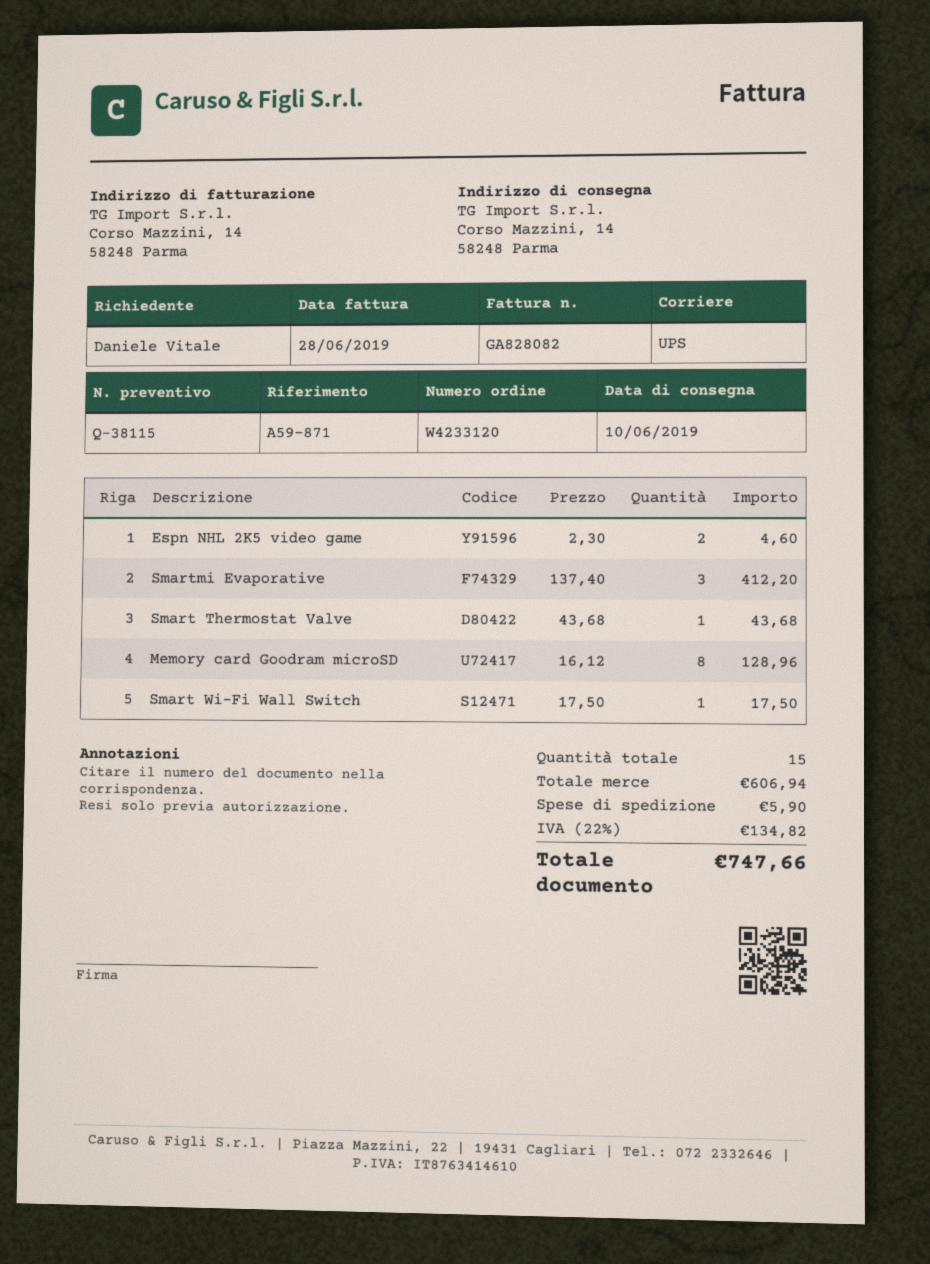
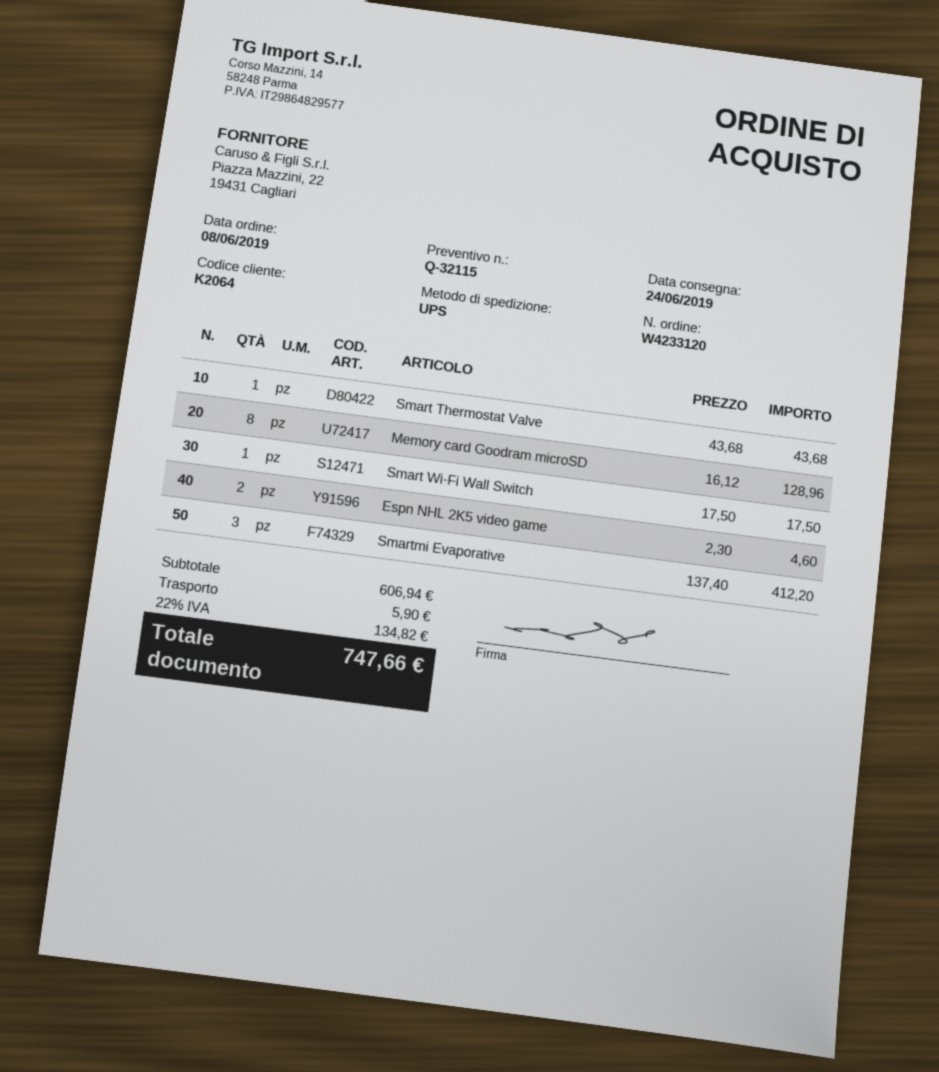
quote number: Q-38115 -> Q-32115
delivery date: 2019-06-10 -> 2019-06-24

